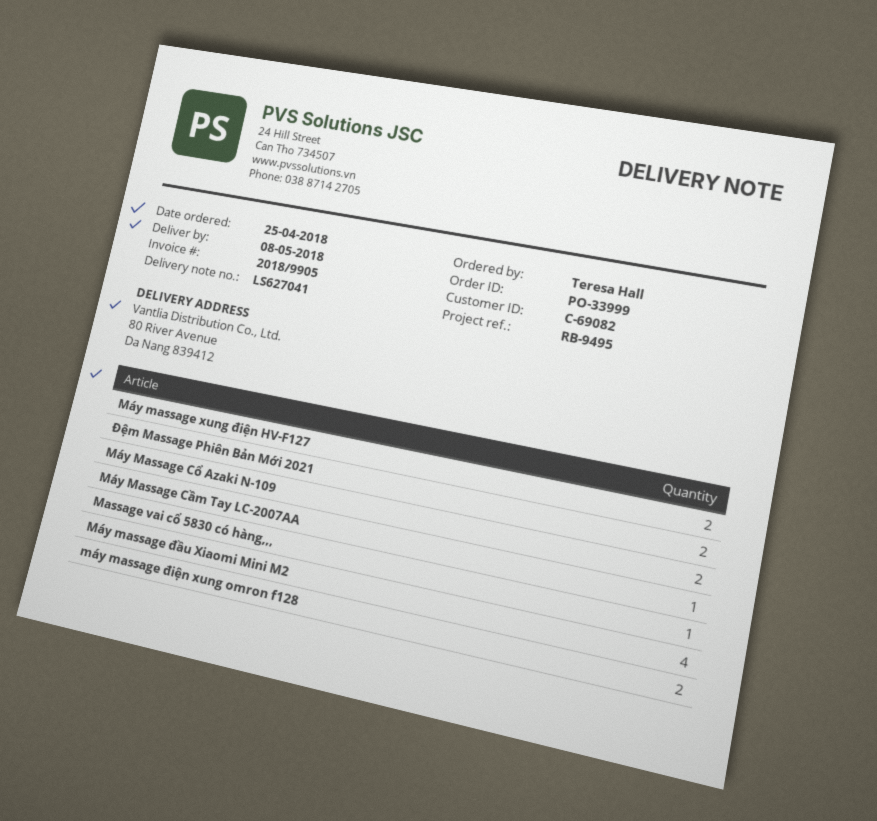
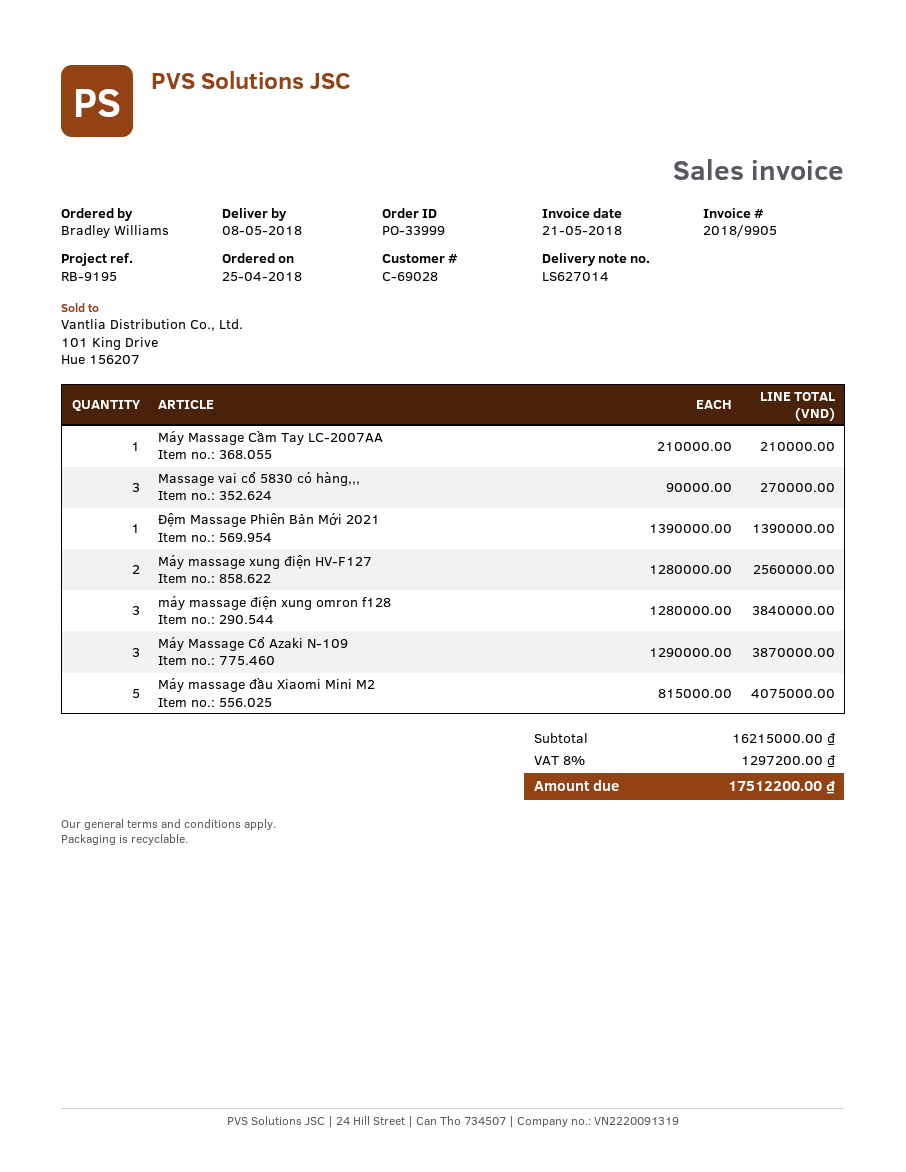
delivery note number: LS627041 -> LS627014
customer number: C-69082 -> C-69028
reference: RB-9495 -> RB-9195
ordered by: Teresa Hall -> Bradley Williams
Đệm Massage Phiên Bản Mới 2021: 2 -> 1
Máy Massage Cổ Azaki N-109: 2 -> 3
Massage vai cổ 5830 có hàng,,,: 1 -> 3
Máy massage đầu Xiaomi Mini M2: 4 -> 5
máy massage điện xung omron f128: 2 -> 3

